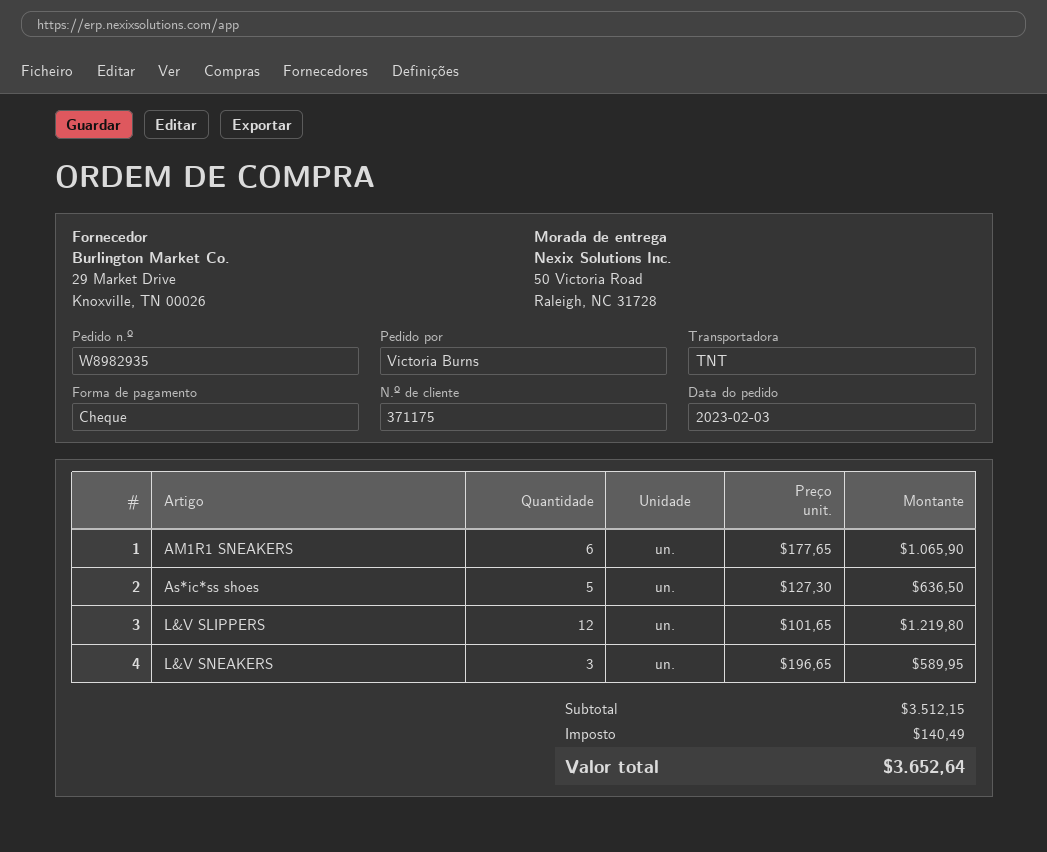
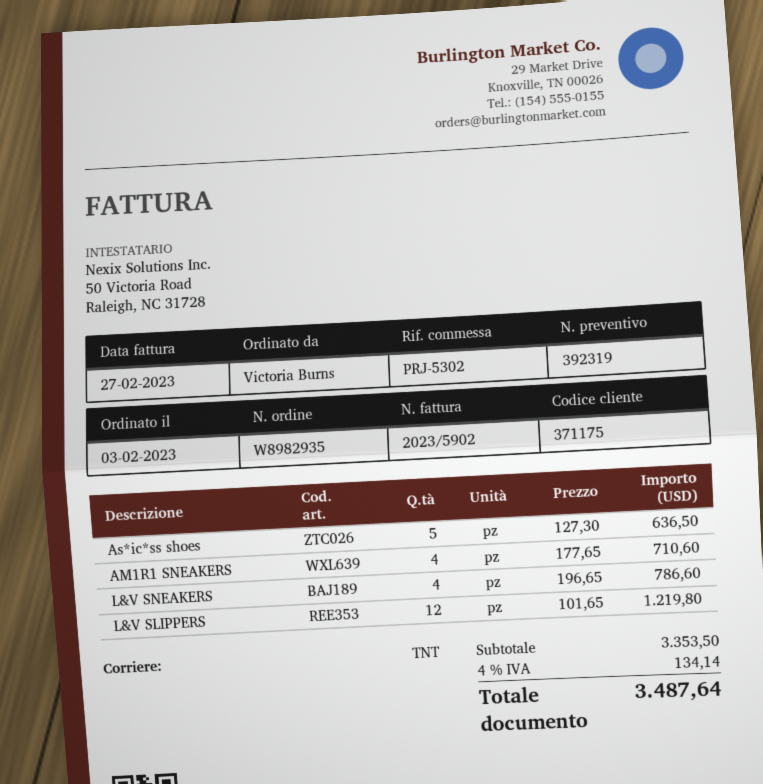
AM1R1 SNEAKERS: 6 x 177.65 = 1065.90 -> 4 x 177.65 = 710.60
L&V SNEAKERS: 3 x 196.65 = 589.95 -> 4 x 196.65 = 786.60
subtotal: 3512.15 -> 3353.50
tax: 140.49 -> 134.14
total: 3652.64 -> 3487.64

